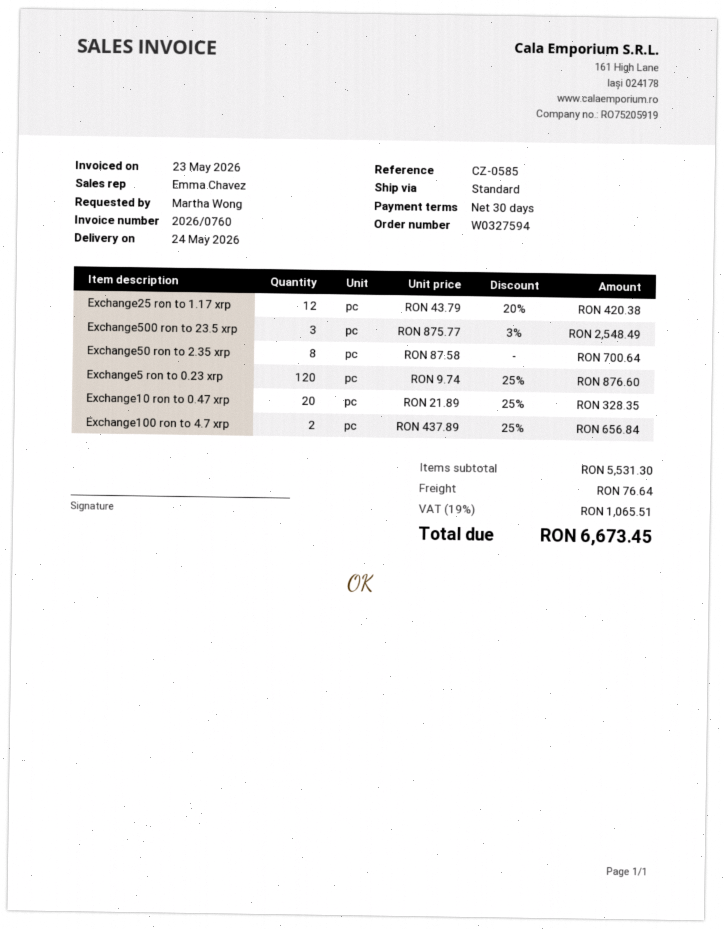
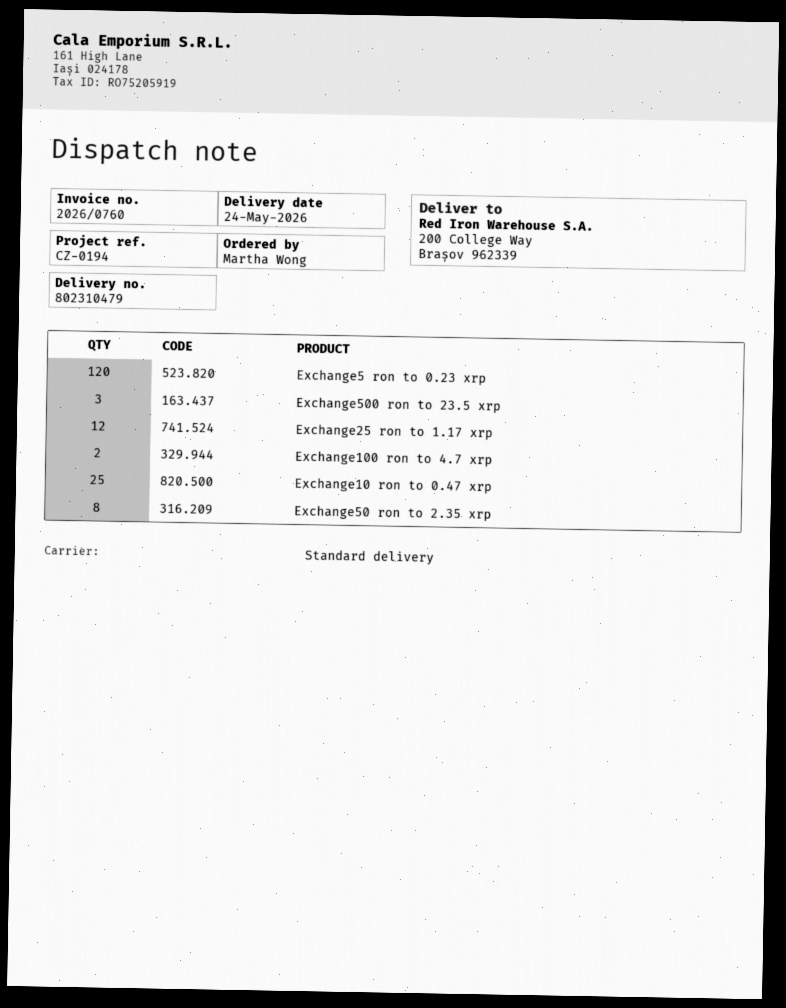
reference: CZ-0585 -> CZ-0194
Exchange10 ron to 0.47 xrp: 20 -> 25

